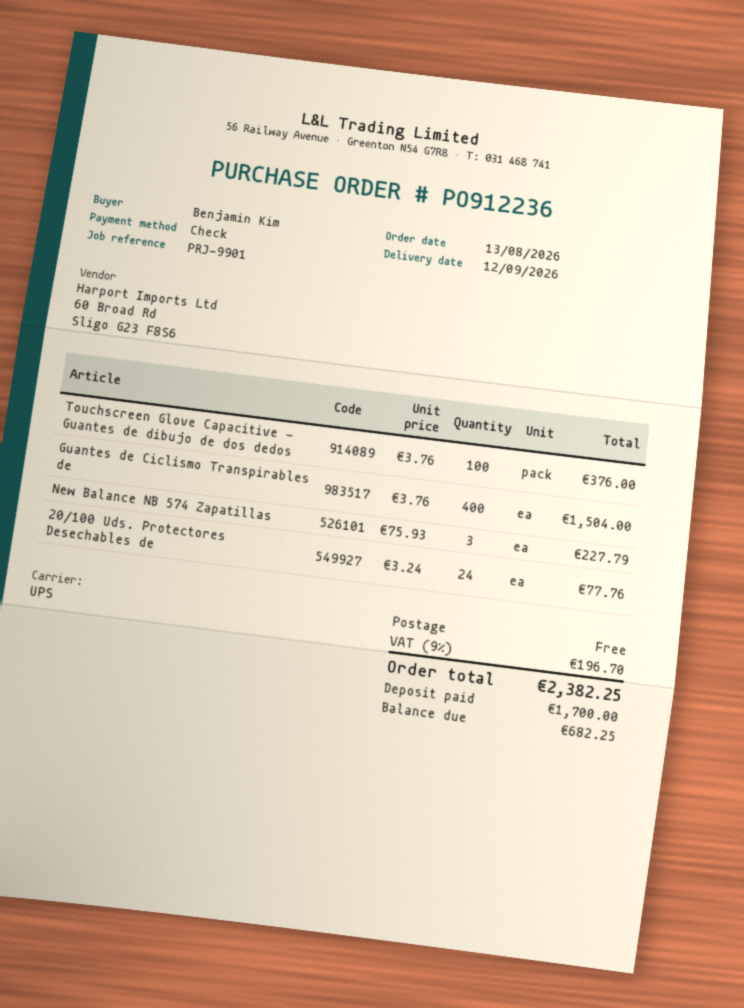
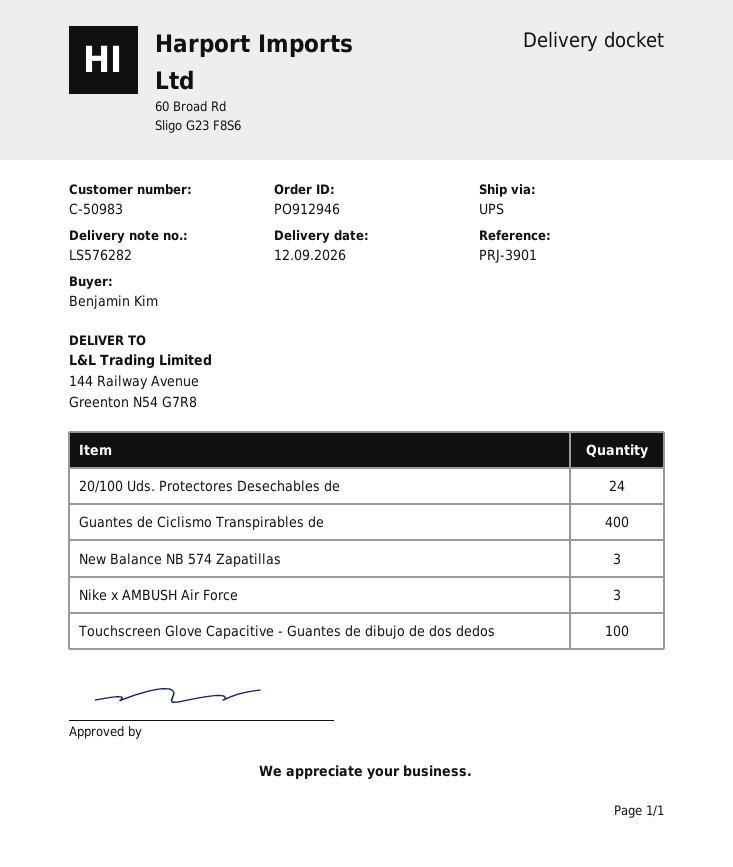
order number: PO912236 -> PO912946
reference: PRJ-9901 -> PRJ-3901
Nike x AMBUSH Air Force: none -> 3

